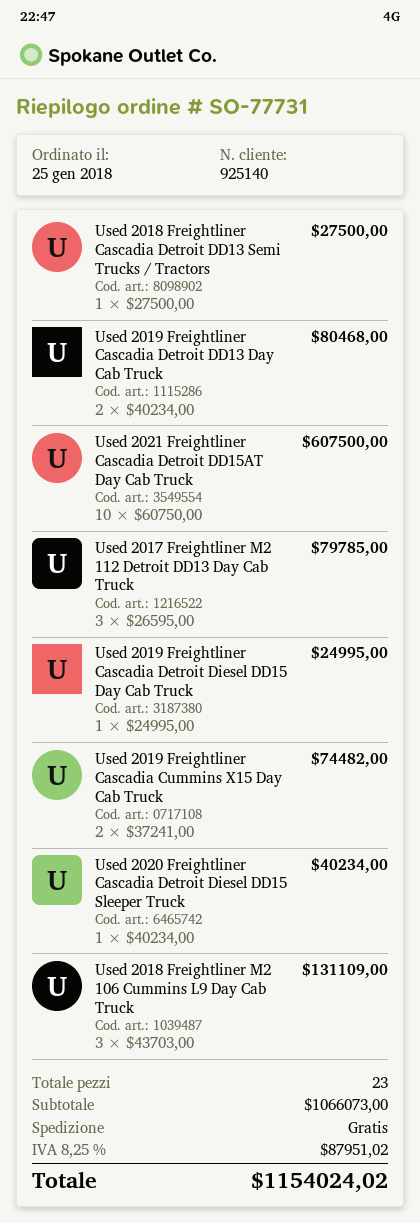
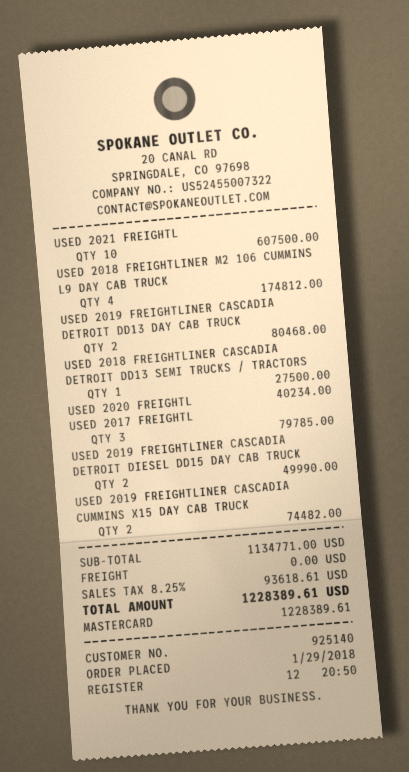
order date: 2018-01-25 -> 2018-01-29
Used 2019 Freightliner Cascadia Detroit Diesel DD15 Day Cab Truck: 1 for 24995.00 -> 2 for 49990.00
Used 2018 Freightliner M2 106 Cummins L9 Day Cab Truck: 3 for 131109.00 -> 4 for 174812.00
subtotal: 1066073.00 -> 1134771.00
tax: 8.25% = 87951.02 -> 8.25% = 93618.61
total: 1154024.02 -> 1228389.61

